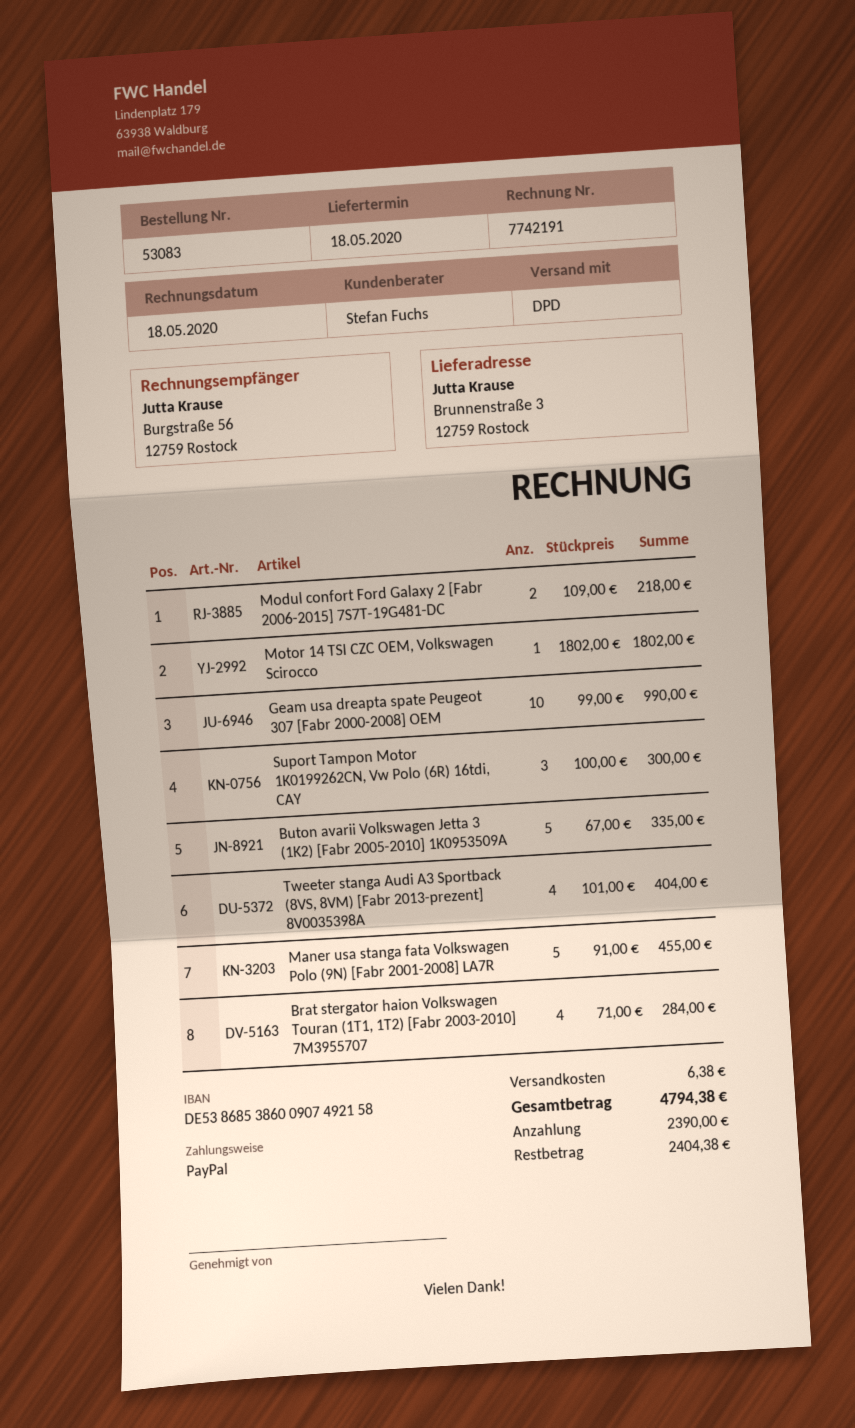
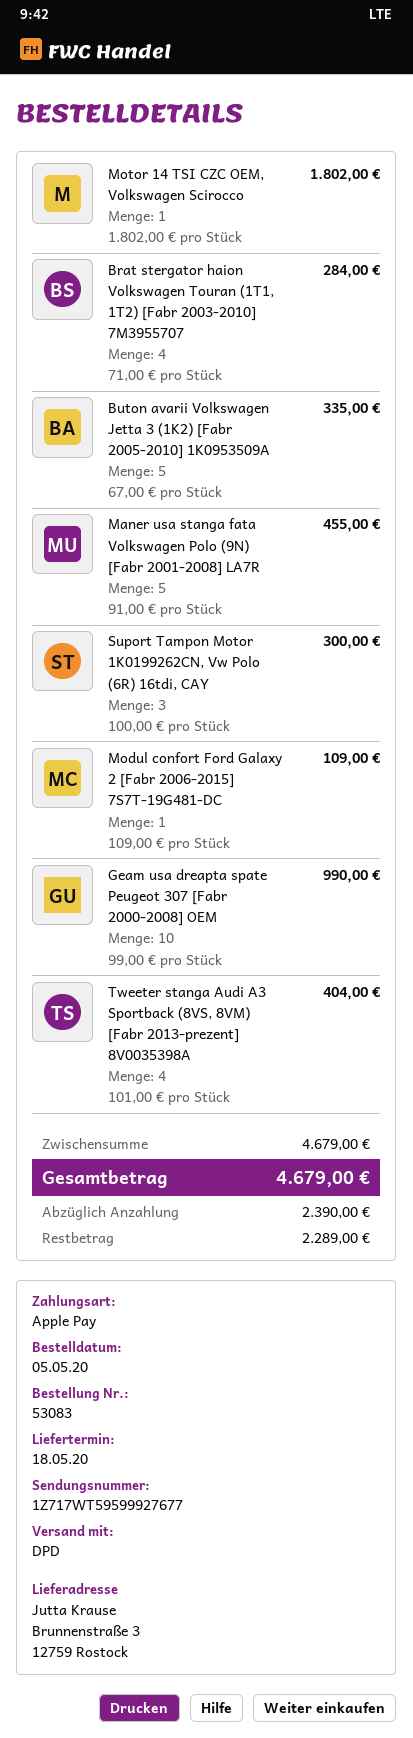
payment method: PayPal -> Apple Pay
Modul confort Ford Galaxy 2 [Fabr 2006-2015] 7S7T-19G481-DC: 2 x 109.00 = 218.00 -> 1 x 109.00 = 109.00
shipping: 6.38 -> none
total: 4794.38 -> 4679.00
balance: 2404.38 -> 2289.00

